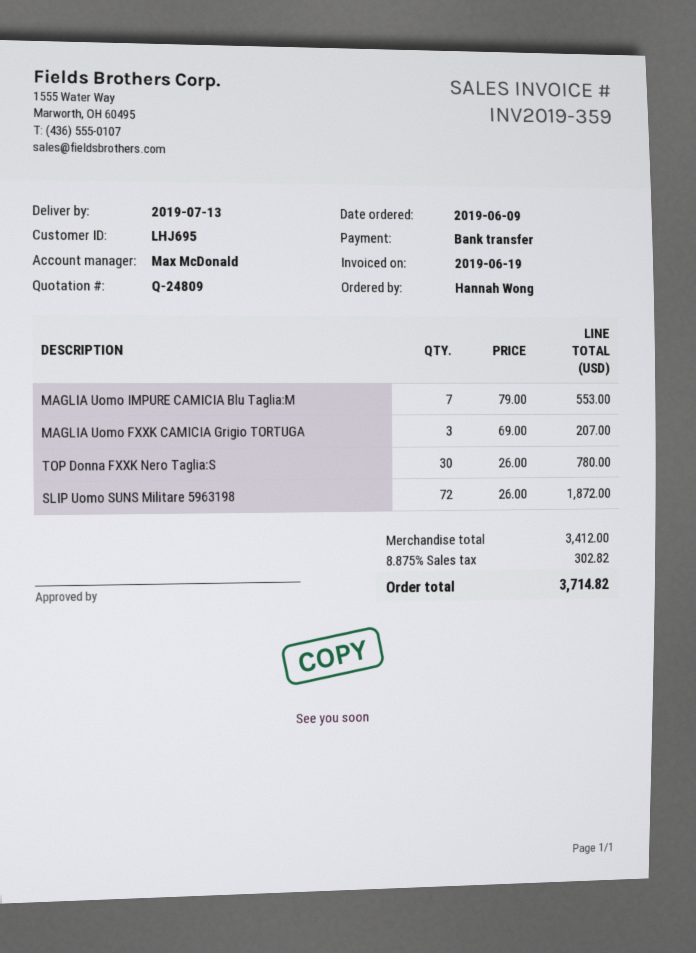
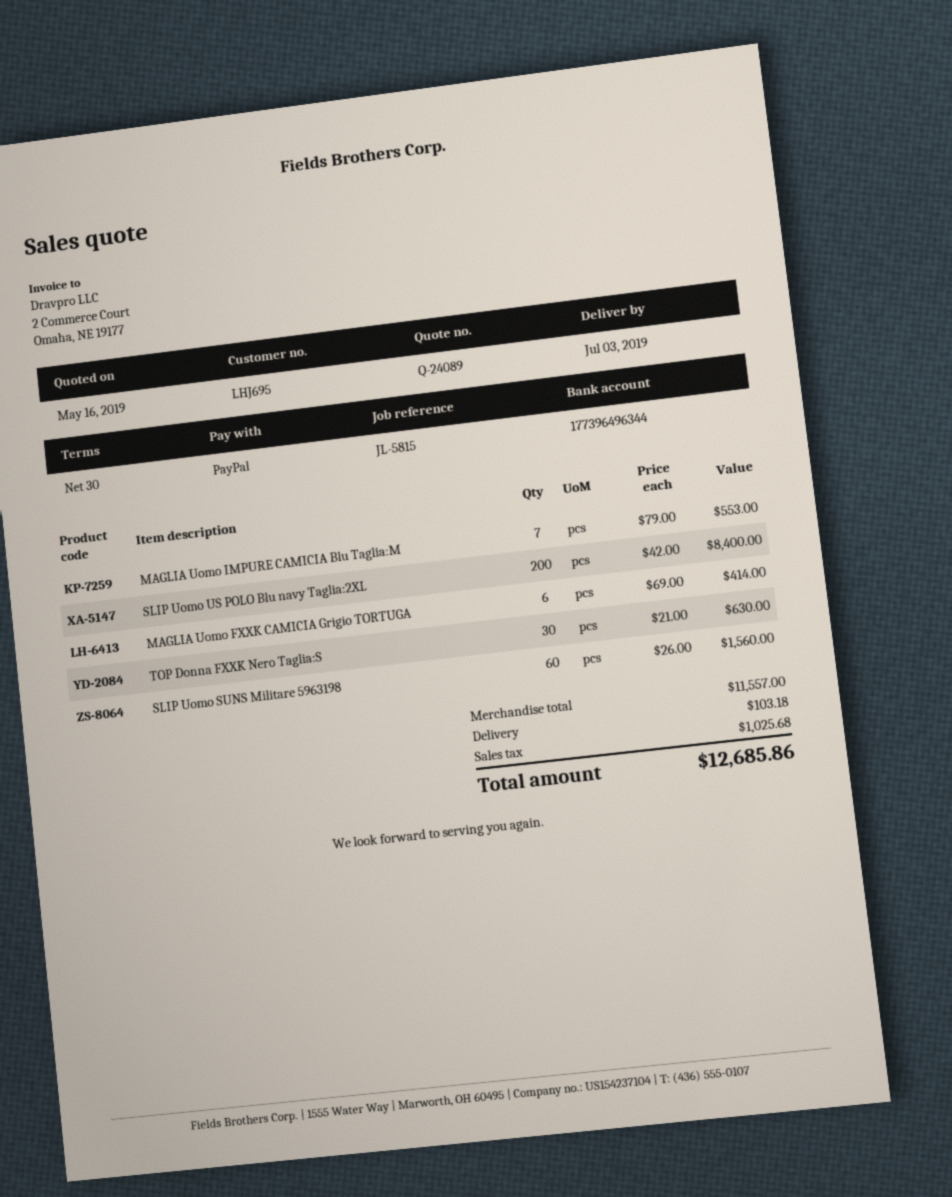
quote number: Q-24809 -> Q-24089
delivery date: 2019-07-13 -> 2019-07-03
payment method: bank transfer -> PayPal
MAGLIA Uomo FXXK CAMICIA Grigio TORTUGA: 3 x 69.00 = 207.00 -> 6 x 69.00 = 414.00
TOP Donna FXXK Nero Taglia:S: 30 x 26.00 = 780.00 -> 30 x 21.00 = 630.00
SLIP Uomo SUNS Militare 5963198: 72 x 26.00 = 1872.00 -> 60 x 26.00 = 1560.00
SLIP Uomo US POLO Blu navy Taglia:2XL: none -> 200 x 42.00 = 8400.00
subtotal: 3412.00 -> 11557.00
shipping: none -> 103.18
tax: 302.82 -> 1025.68
total: 3714.82 -> 12685.86

